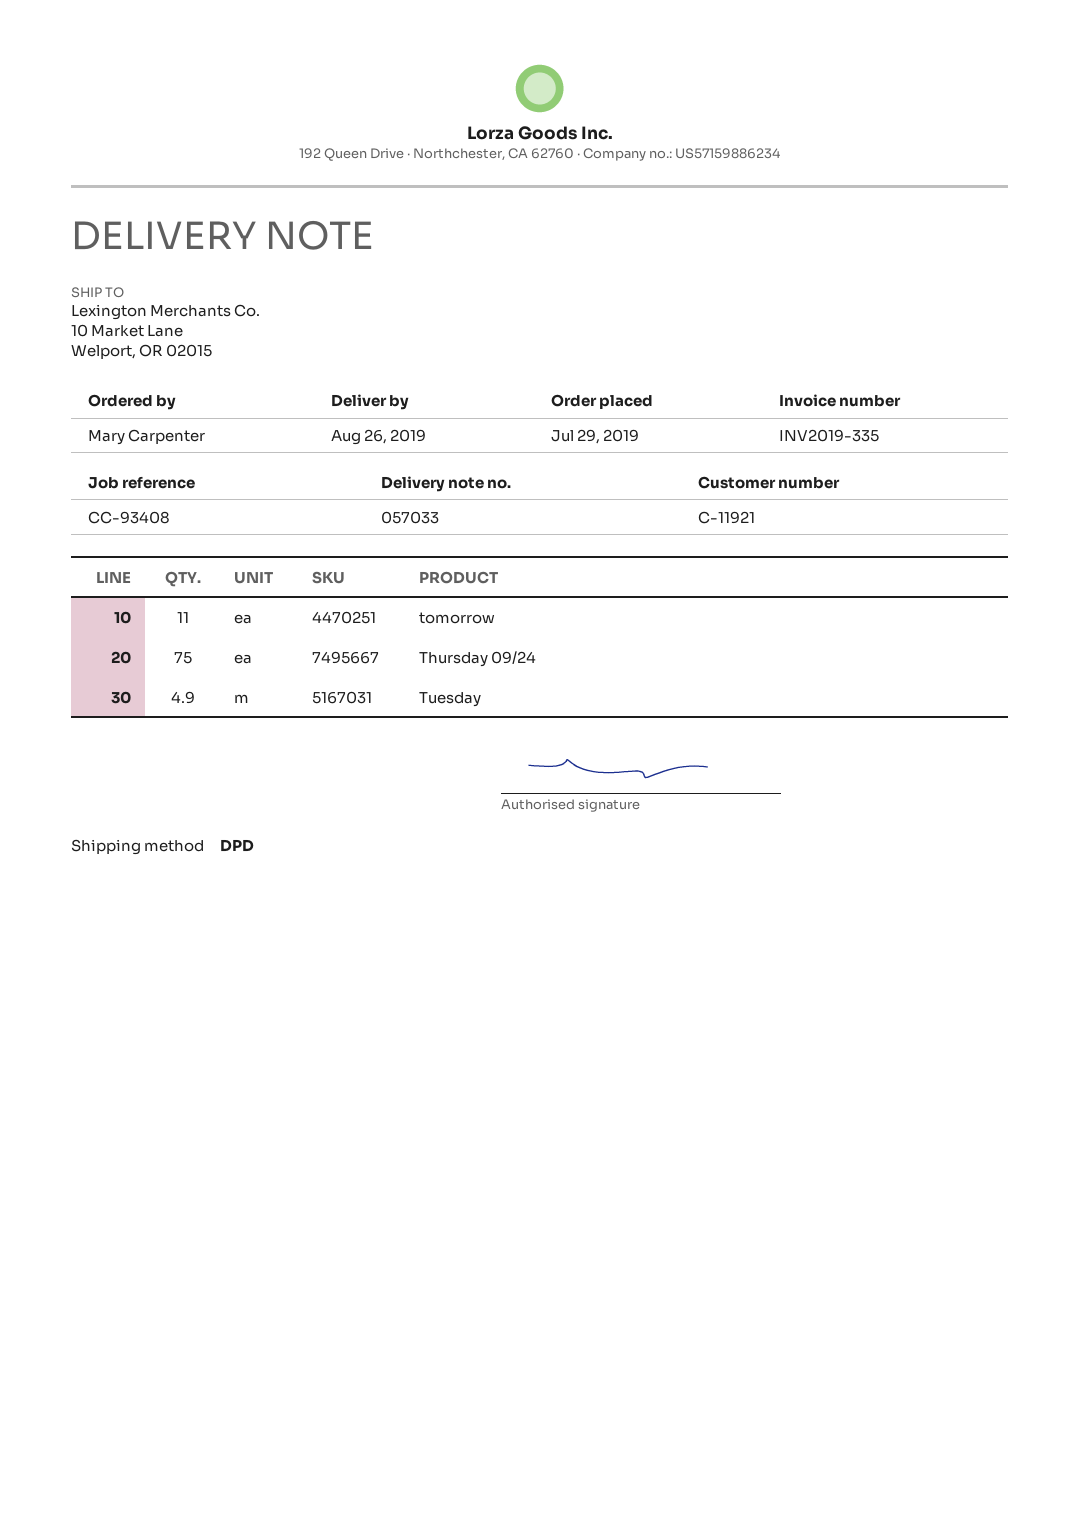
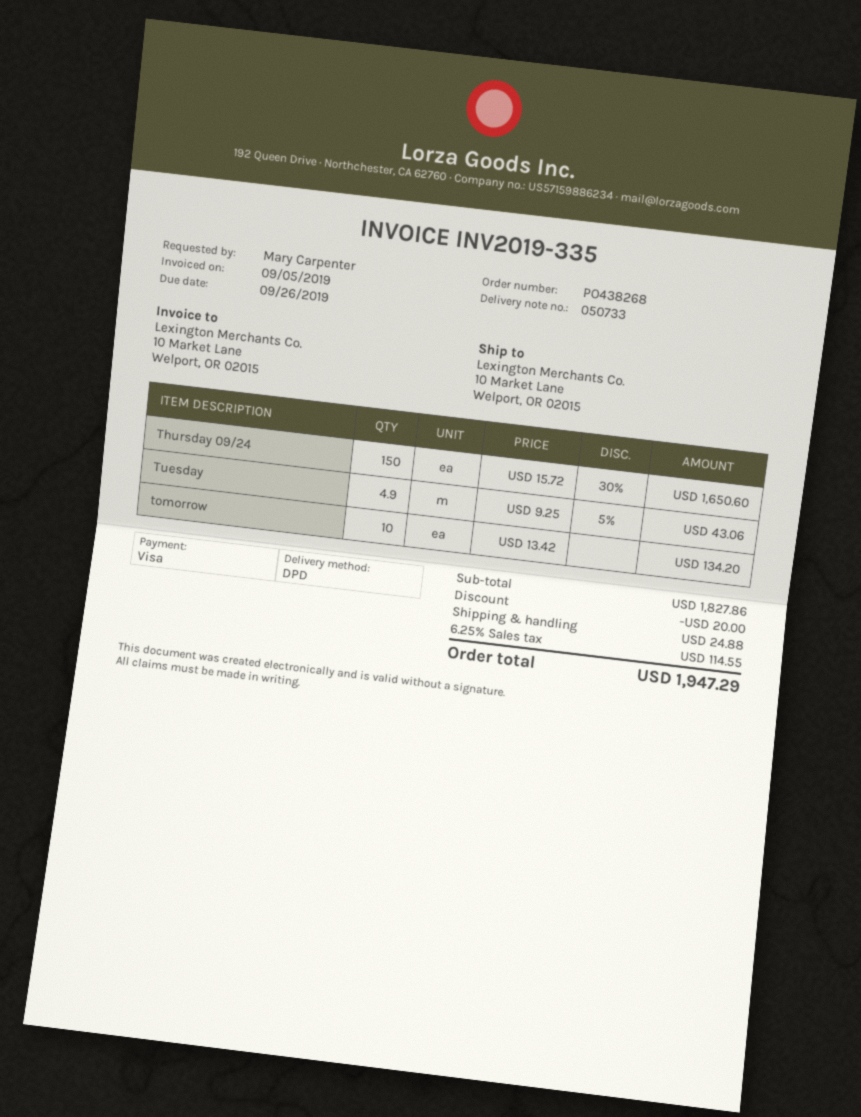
delivery note number: 057033 -> 050733
tomorrow: 11 -> 10
Thursday 09/24: 75 -> 150

